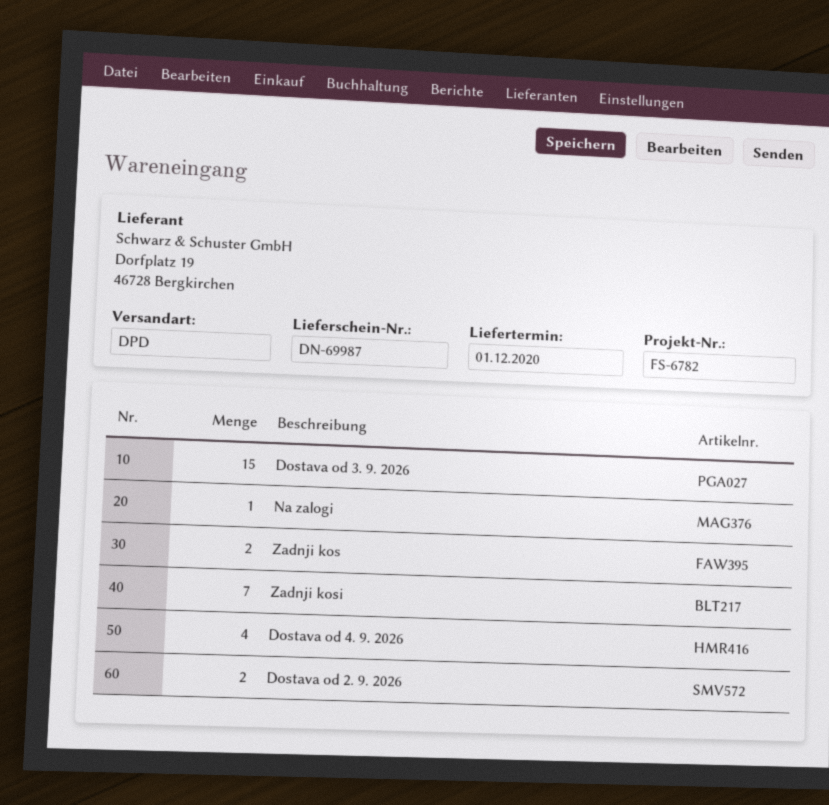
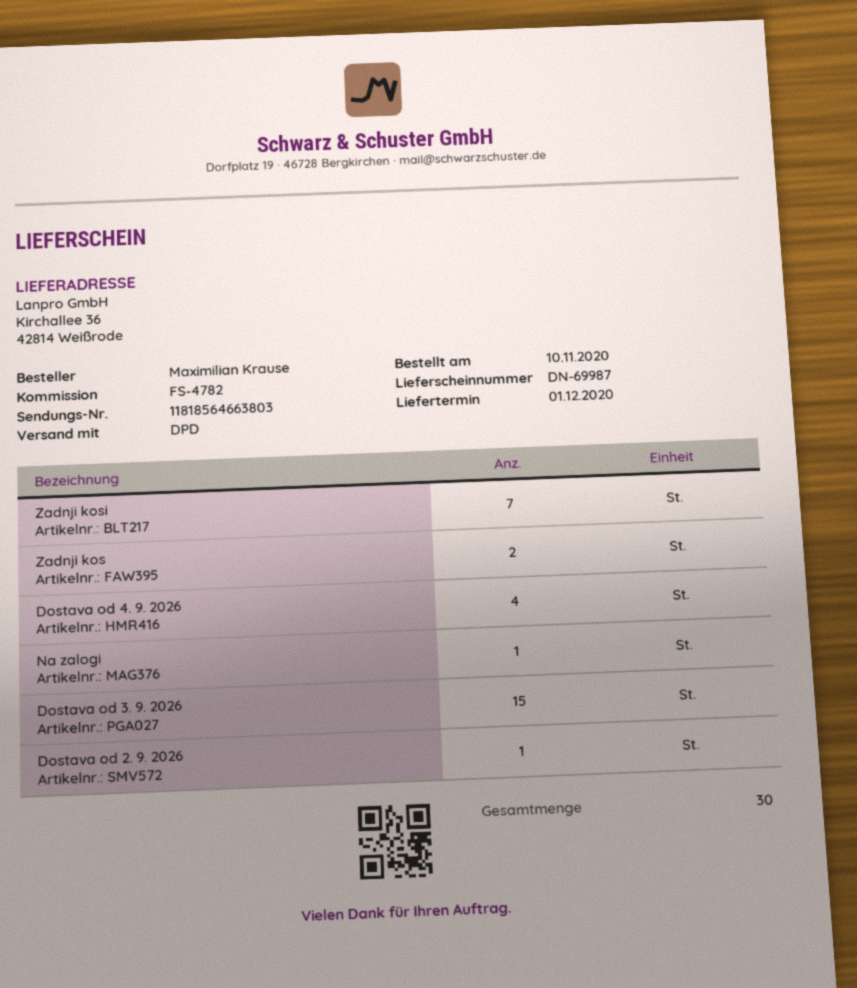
reference: FS-6782 -> FS-4782
Dostava od 2. 9. 2026: 2 -> 1

